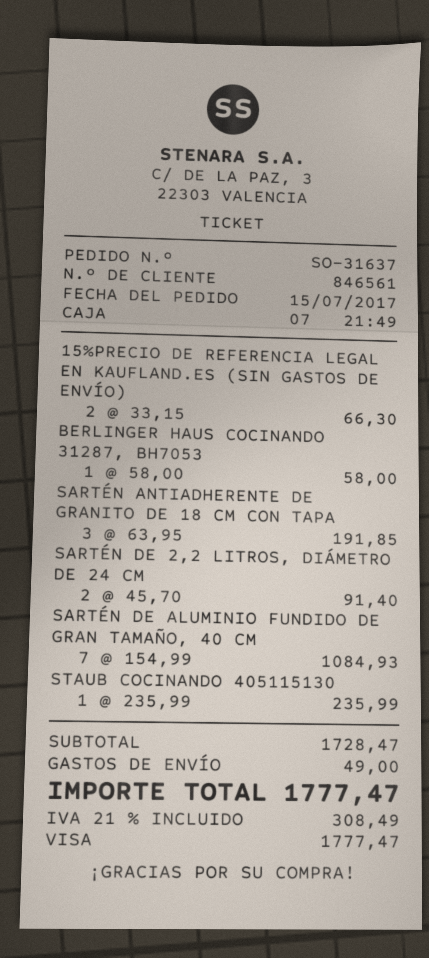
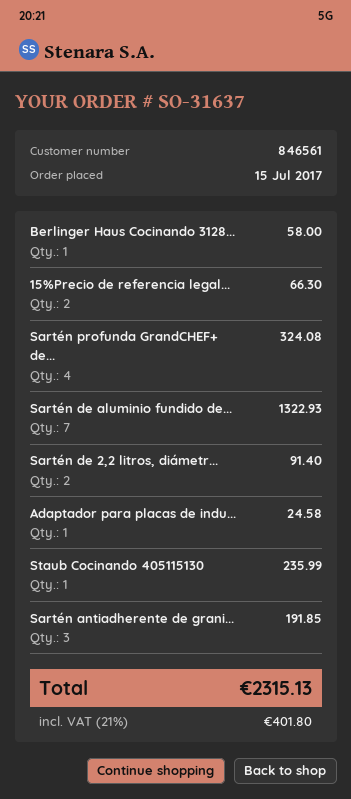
SARTÉN DE ALUMINIO FUNDIDO DE GRAN TAMAÑO, 40 CM: 7 for 1084.93 -> 7 for 1322.93
Sartén profunda GrandCHEF+ de...: none -> 4 for 324.08
Adaptador para placas de indu...: none -> 1 for 24.58
shipping: 49.00 -> none
tax: 21% = 308.49 -> 21% = 401.80
total: 1777.47 -> 2315.13

